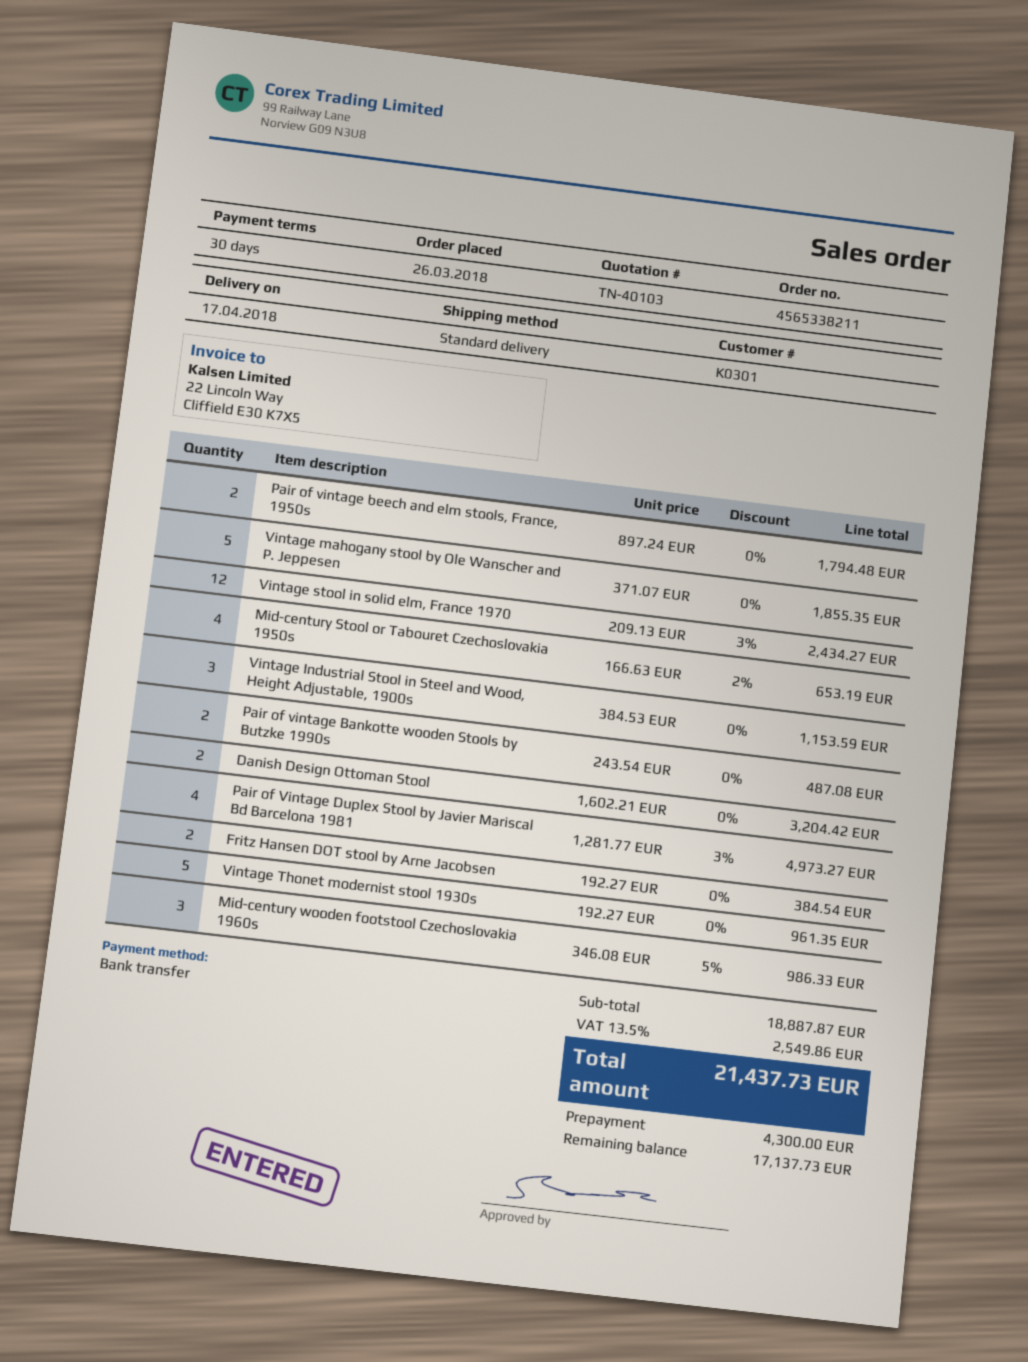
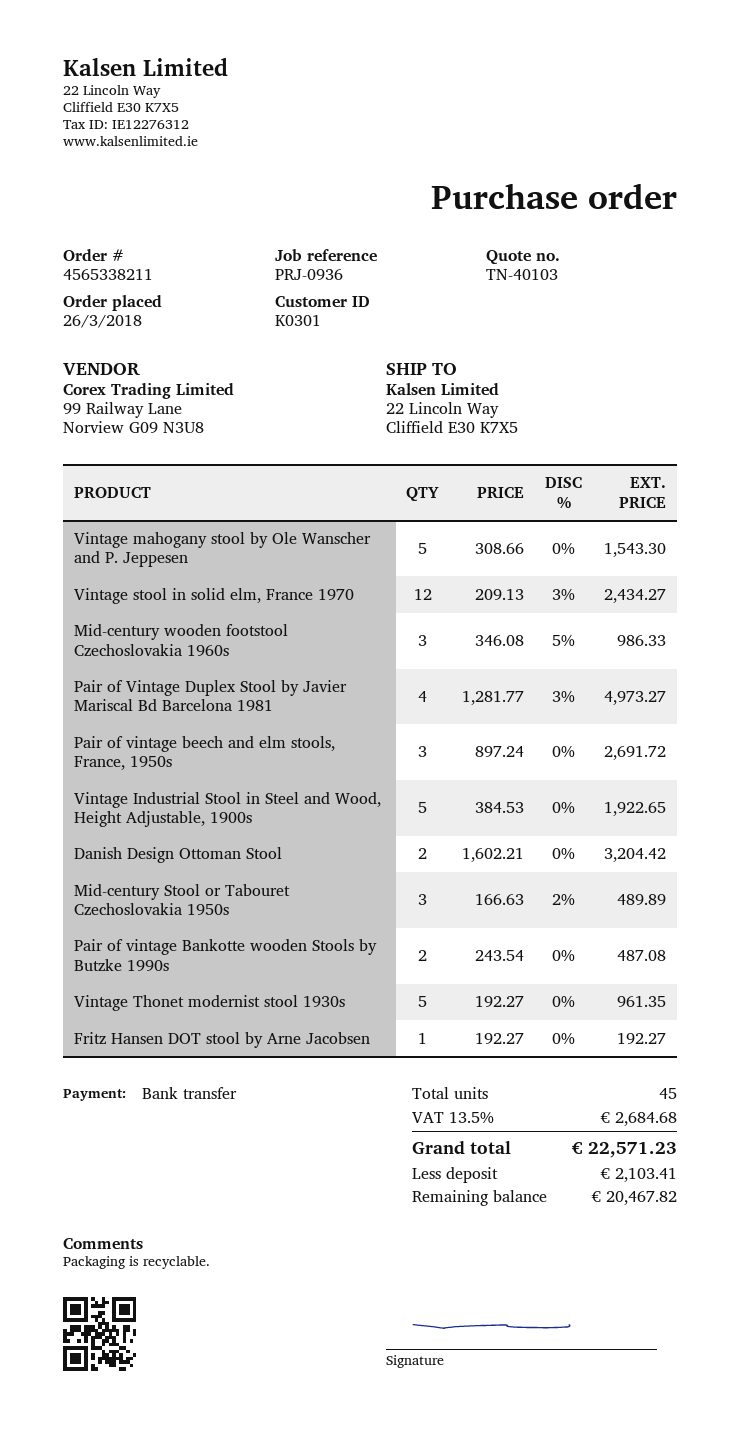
Pair of vintage beech and elm stools, France, 1950s: 2 x 897.24 = 1794.48 -> 3 x 897.24 = 2691.72
Vintage mahogany stool by Ole Wanscher and P. Jeppesen: 5 x 371.07 = 1855.35 -> 5 x 308.66 = 1543.30
Mid-century Stool or Tabouret Czechoslovakia 1950s: 4 x 166.63 - 2% = 653.19 -> 3 x 166.63 - 2% = 489.89
Vintage Industrial Stool in Steel and Wood, Height Adjustable, 1900s: 3 x 384.53 = 1153.59 -> 5 x 384.53 = 1922.65
Fritz Hansen DOT stool by Arne Jacobsen: 2 x 192.27 = 384.54 -> 1 x 192.27 = 192.27
tax: 13.5% = 2549.86 -> 13.5% = 2684.68
total: 21437.73 -> 22571.23
deposit: 4300.00 -> 2103.41
balance: 17137.73 -> 20467.82

